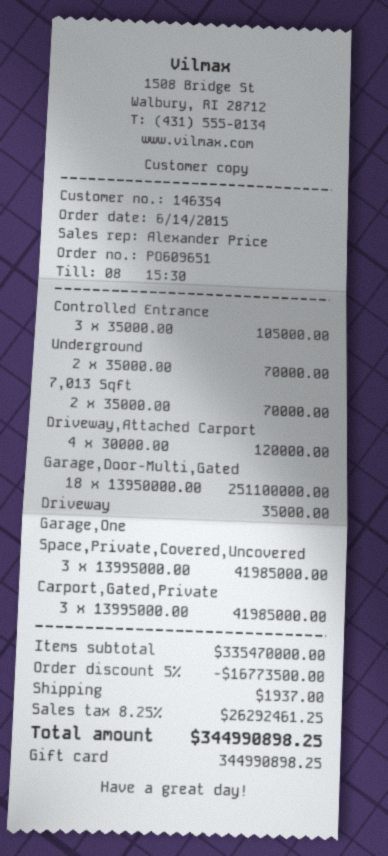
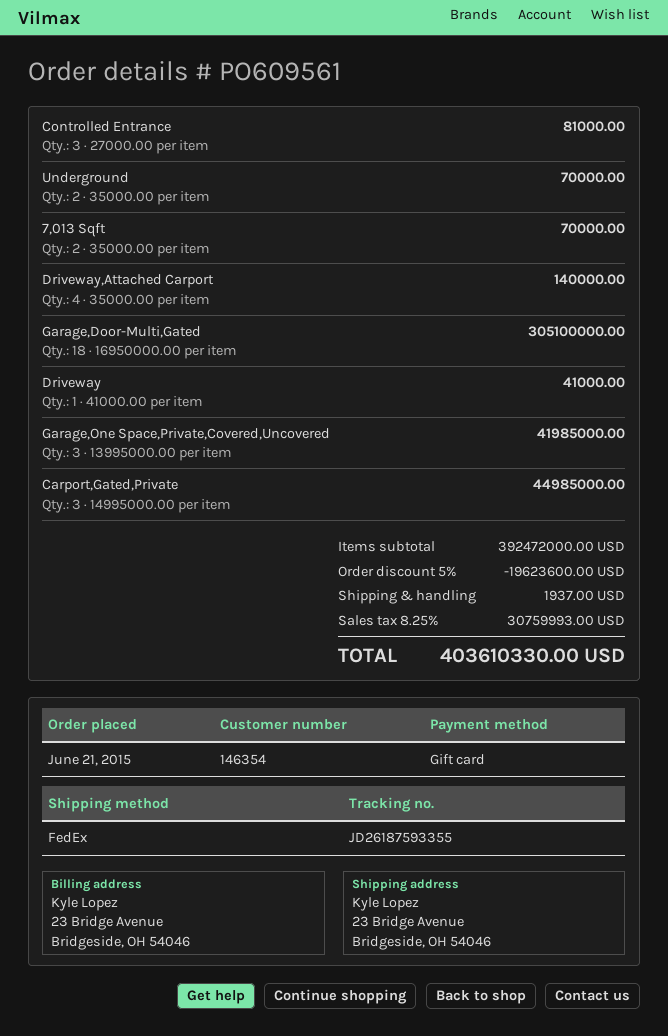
order number: PO609651 -> PO609561
order date: 2015-06-14 -> 2015-06-21
Controlled Entrance: 3 x 35000.00 = 105000.00 -> 3 x 27000.00 = 81000.00
Driveway,Attached Carport: 4 x 30000.00 = 120000.00 -> 4 x 35000.00 = 140000.00
Garage,Door-Multi,Gated: 18 x 13950000.00 = 251100000.00 -> 18 x 16950000.00 = 305100000.00
Driveway: 1 x 35000.00 = 35000.00 -> 1 x 41000.00 = 41000.00
Carport,Gated,Private: 3 x 13995000.00 = 41985000.00 -> 3 x 14995000.00 = 44985000.00
subtotal: 335470000.00 -> 392472000.00
discount: 5% = 16773500.00 -> 5% = 19623600.00
tax: 8.25% = 26292461.25 -> 8.25% = 30759993.00
total: 344990898.25 -> 403610330.00

